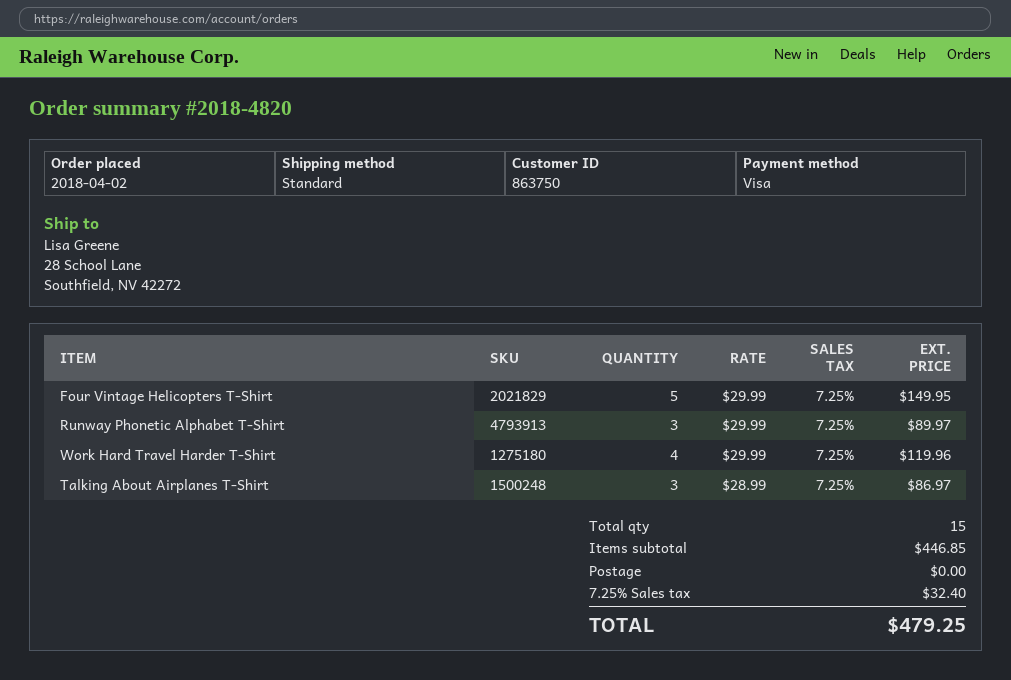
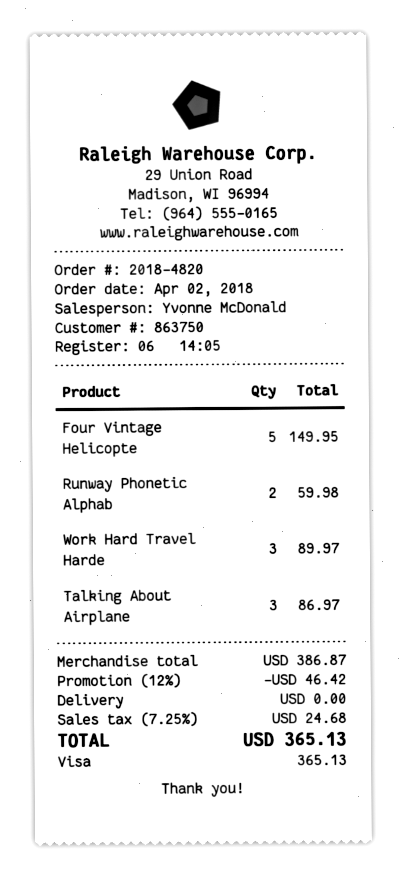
Runway Phonetic Alphabet T-Shirt: 3 for 89.97 -> 2 for 59.98
Work Hard Travel Harder T-Shirt: 4 for 119.96 -> 3 for 89.97
subtotal: 446.85 -> 386.87
discount: none -> 12% = 46.42
tax: 7.25% = 32.40 -> 7.25% = 24.68
total: 479.25 -> 365.13

